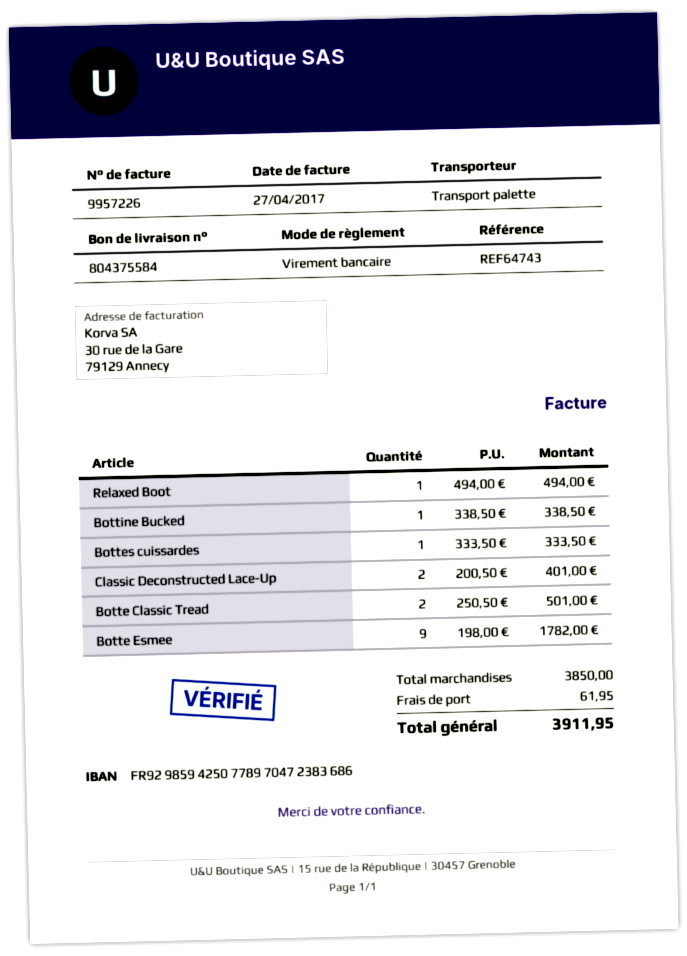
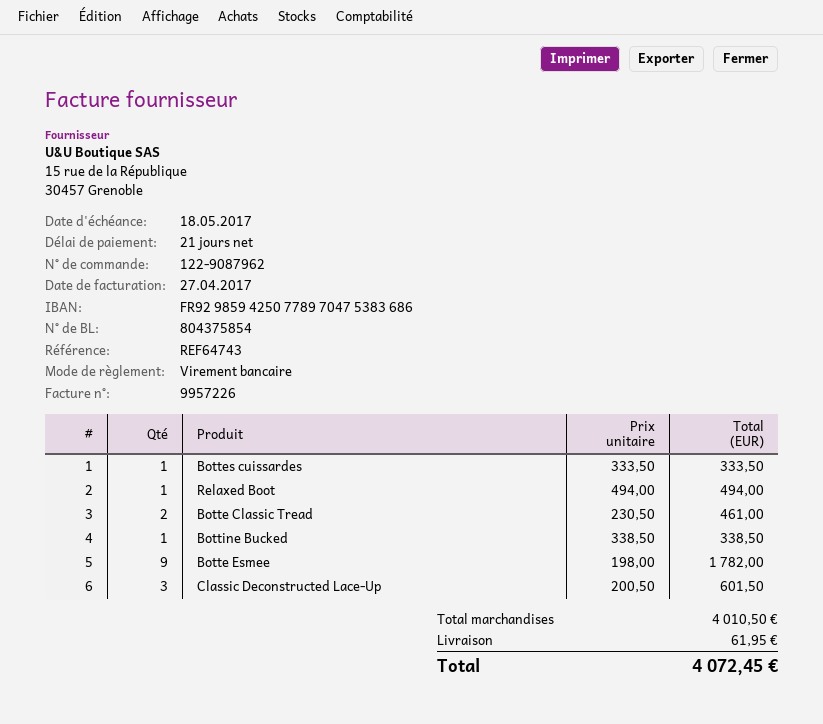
delivery note number: 804375584 -> 804375854
bank account: FR9298594250778970472383686 -> FR9298594250778970475383686
Classic Deconstructed Lace-Up: 2 x 200.50 = 401.00 -> 3 x 200.50 = 601.50
Botte Classic Tread: 2 x 250.50 = 501.00 -> 2 x 230.50 = 461.00
subtotal: 3850.00 -> 4010.50
total: 3911.95 -> 4072.45

